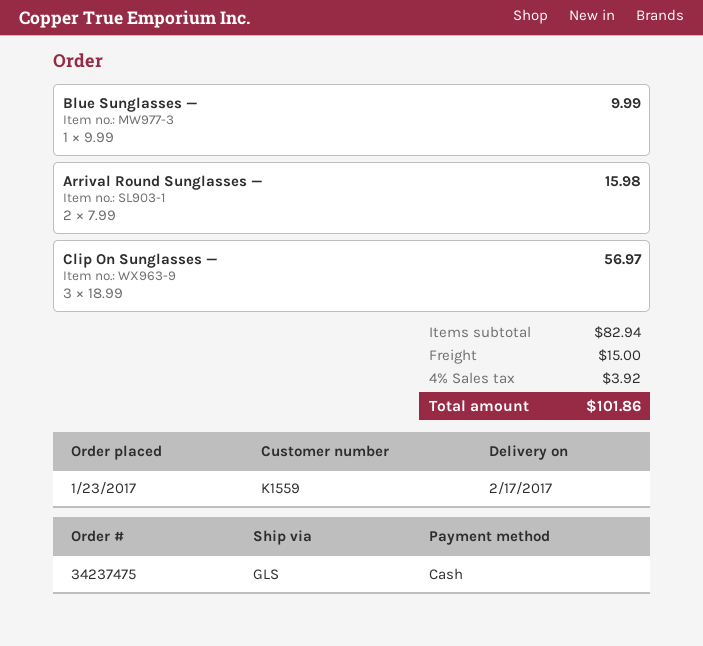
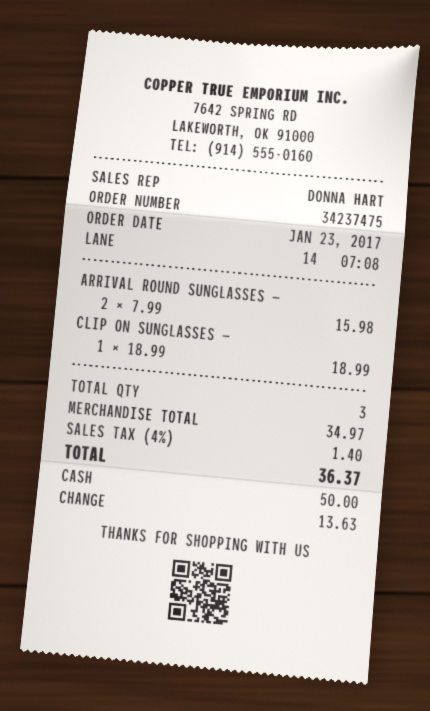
Blue Sunglasses —: 1 x 9.99 = 9.99 -> none
Clip On Sunglasses —: 3 x 18.99 = 56.97 -> 1 x 18.99 = 18.99
subtotal: 82.94 -> 34.97
shipping: 15.00 -> none
tax: 4% = 3.92 -> 4% = 1.40
total: 101.86 -> 36.37

